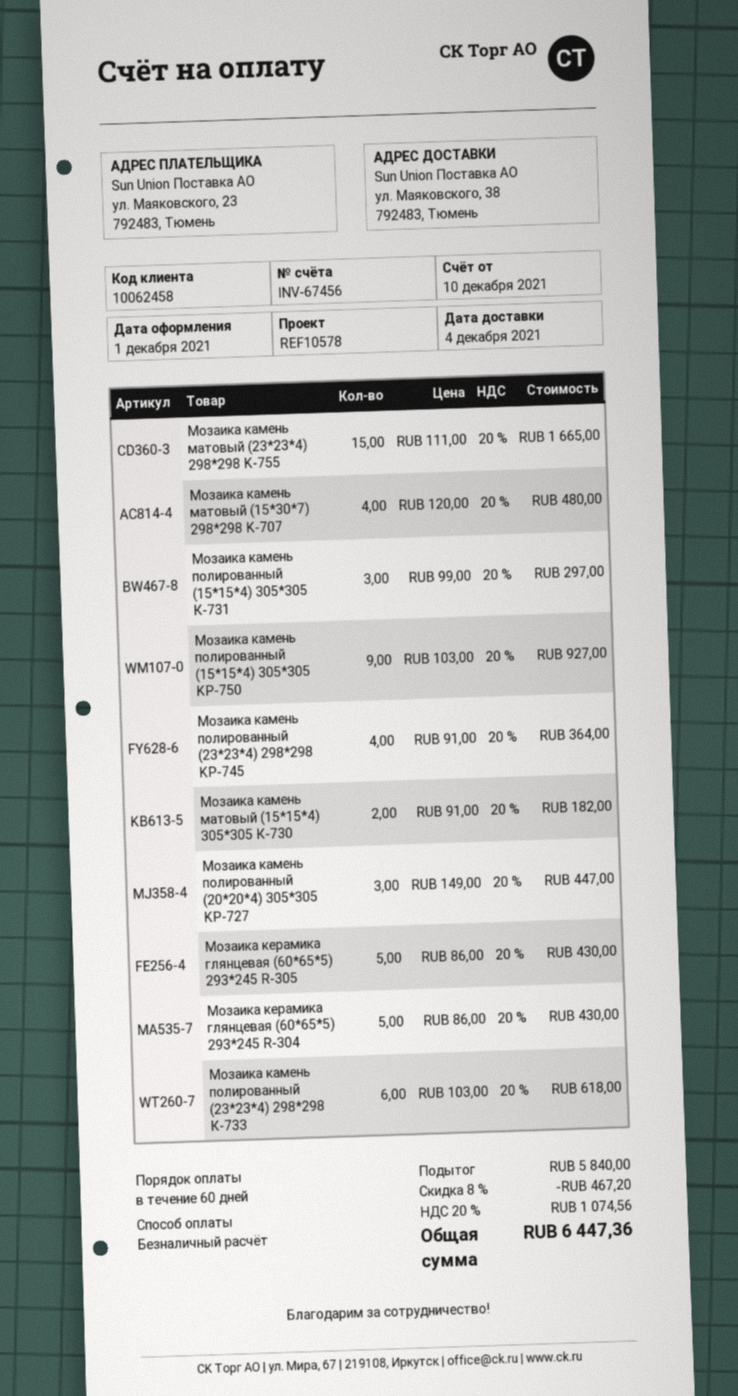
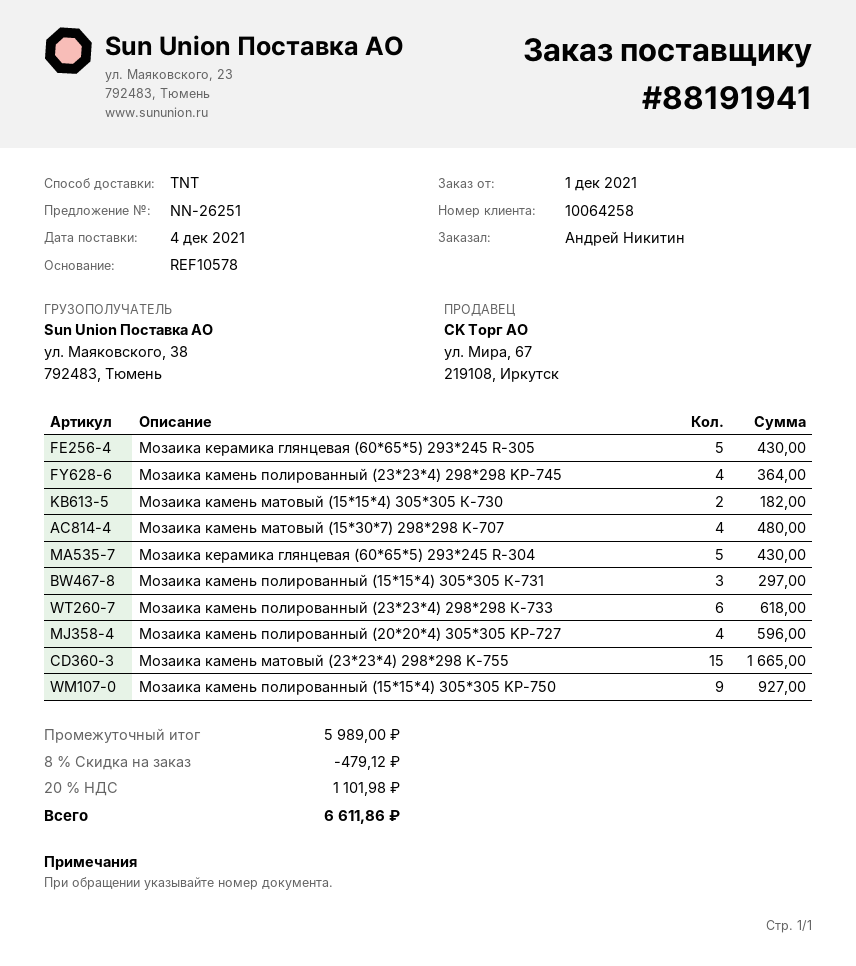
customer number: 10062458 -> 10064258
Мозаика камень полированный (20*20*4) 305*305 KP-727: 3 for 447.00 -> 4 for 596.00
subtotal: 5840.00 -> 5989.00
discount: 8% = 467.20 -> 8% = 479.12
tax: 20% = 1074.56 -> 20% = 1101.98
total: 6447.36 -> 6611.86

